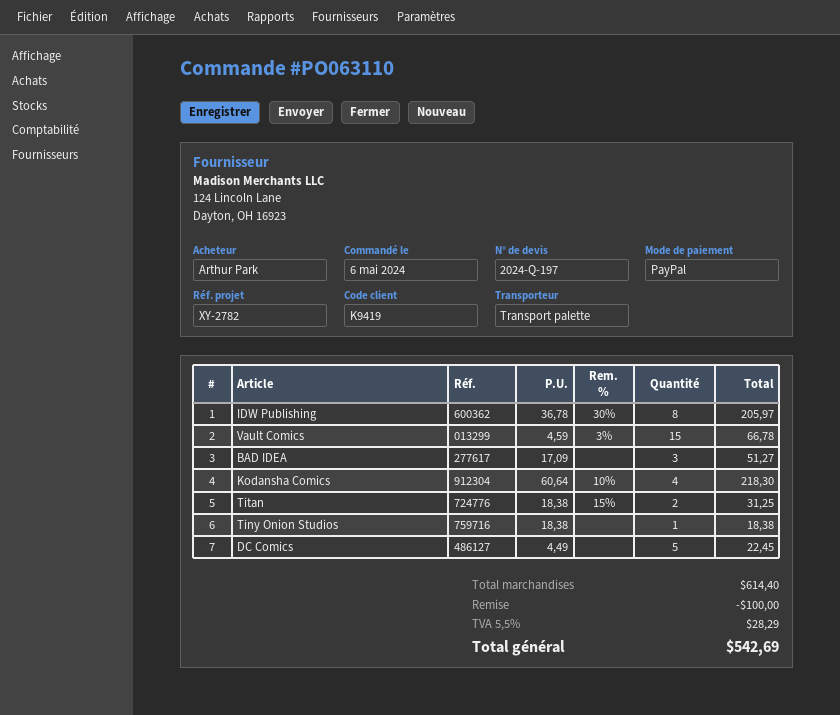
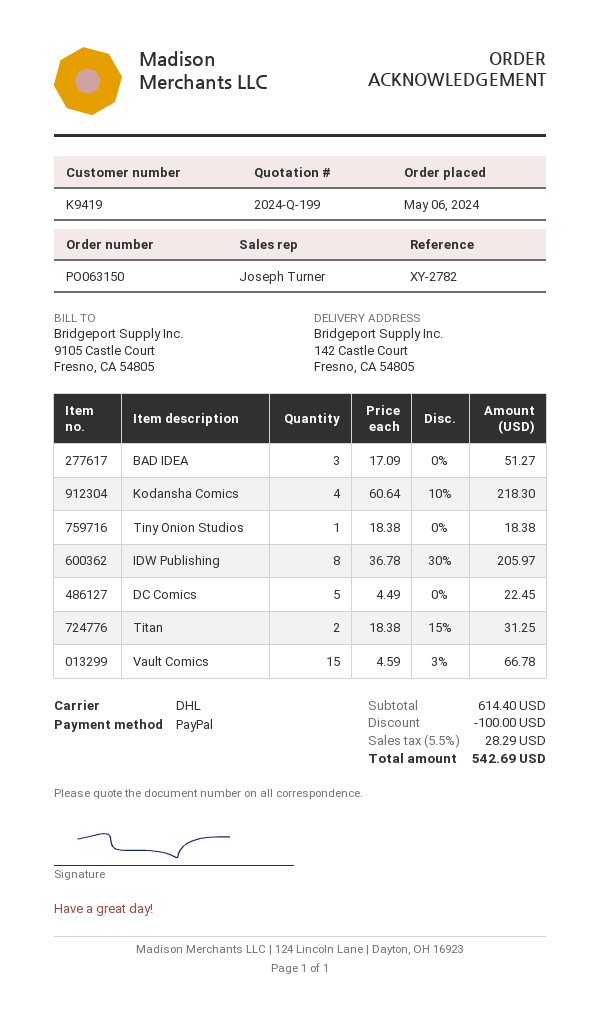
quote number: 2024-Q-197 -> 2024-Q-199
order number: PO063110 -> PO063150
shipping method: pallet freight -> DHL

